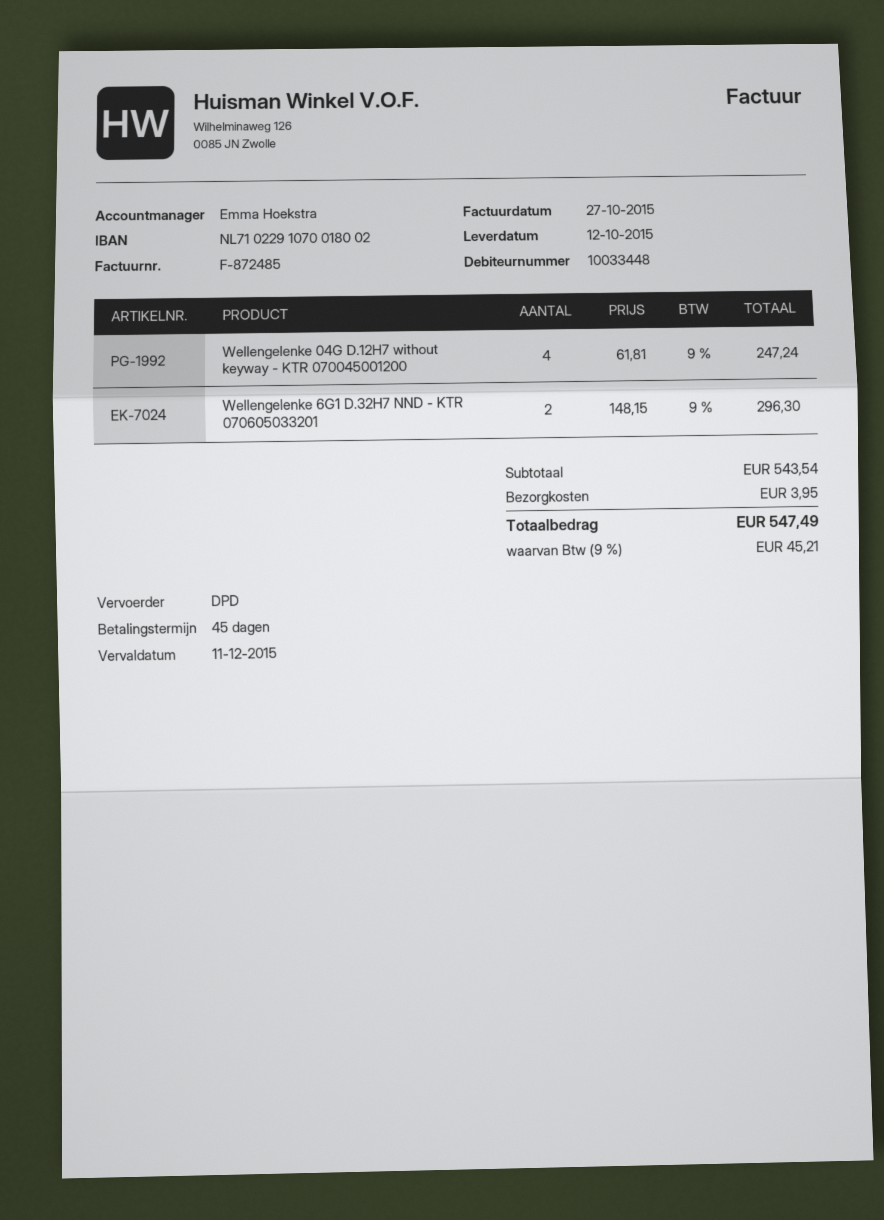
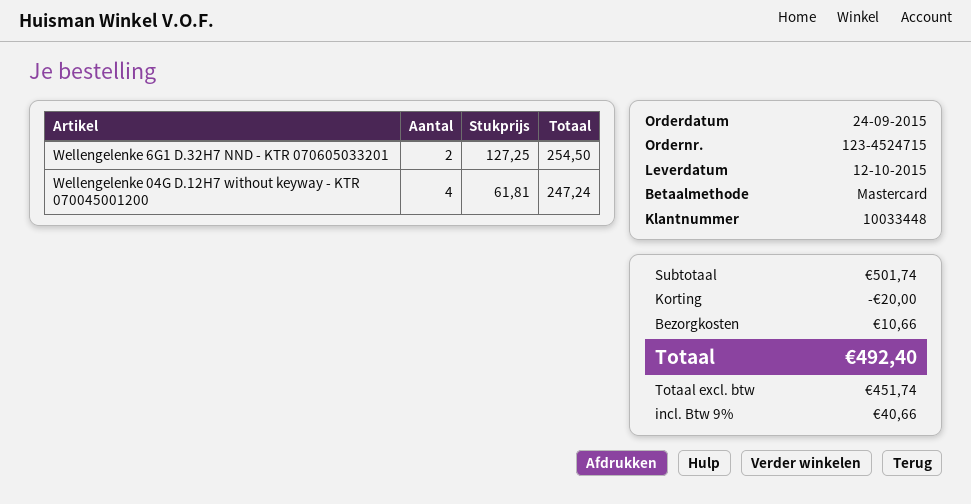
Wellengelenke 6G1 D.32H7 NND - KTR 070605033201: 2 x 148.15 = 296.30 -> 2 x 127.25 = 254.50
subtotal: 543.54 -> 501.74
discount: none -> 20.00
shipping: 3.95 -> 10.66
tax: 9% = 45.21 -> 9% = 40.66
total: 547.49 -> 492.40

